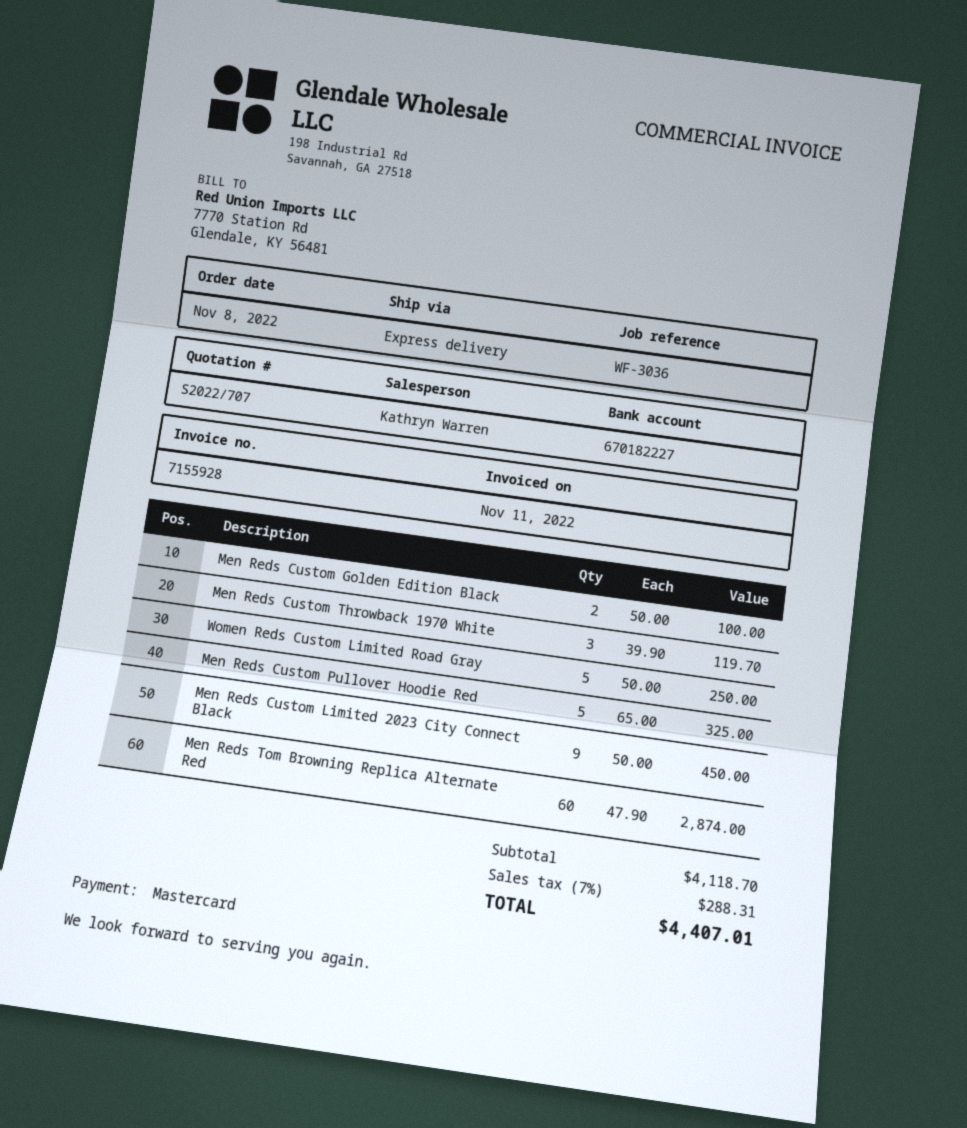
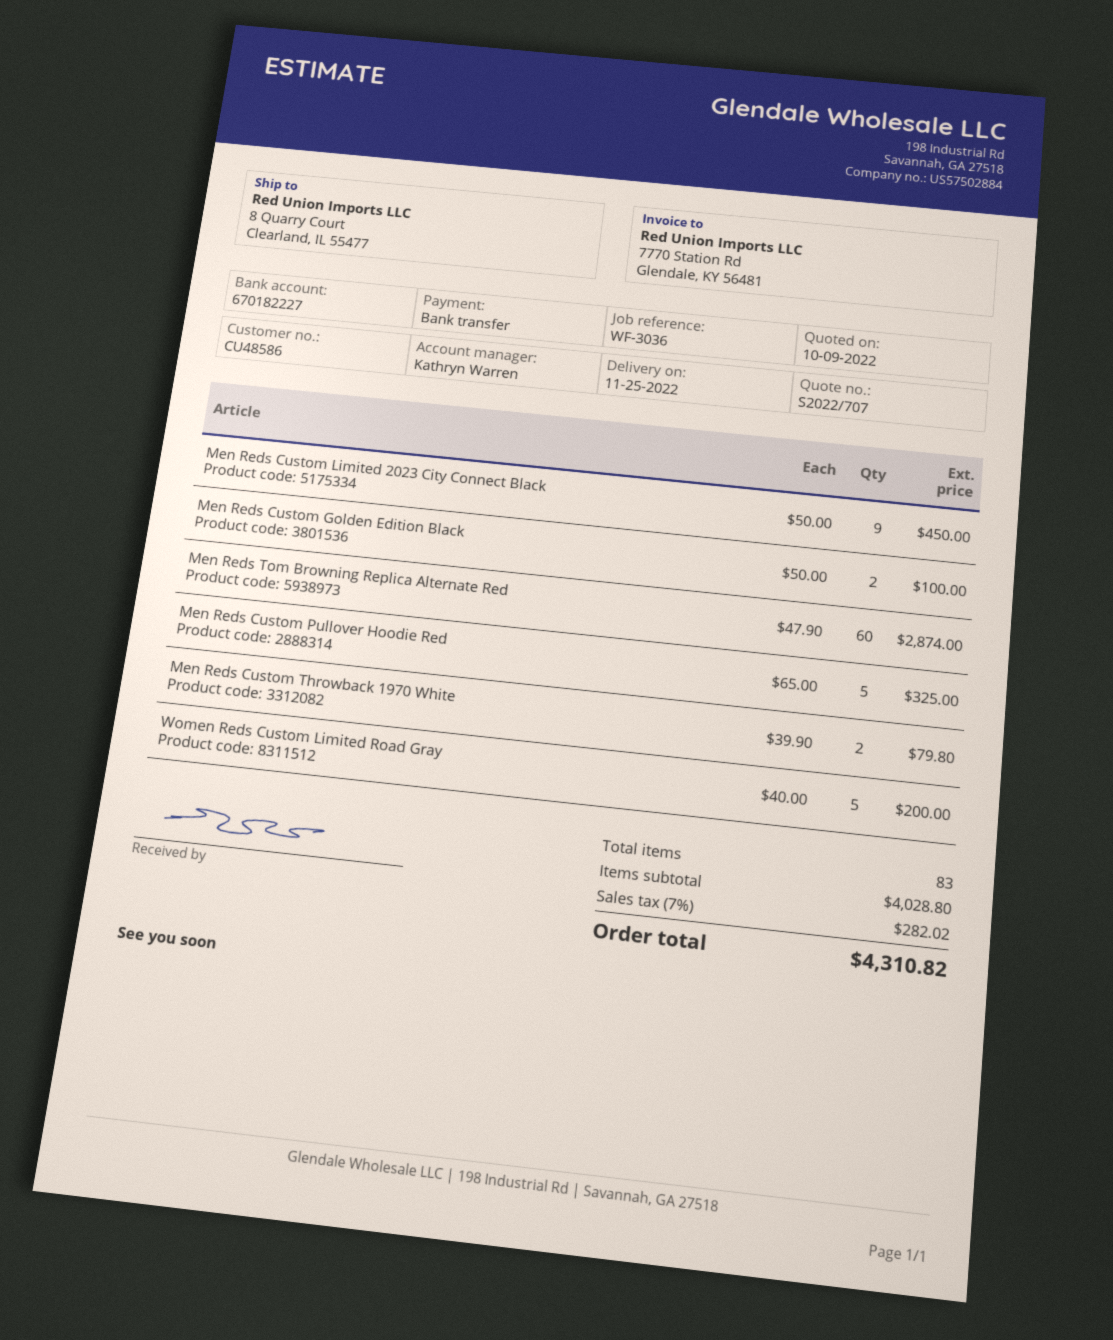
payment method: Mastercard -> bank transfer
Men Reds Custom Throwback 1970 White: 3 x 39.90 = 119.70 -> 2 x 39.90 = 79.80
Women Reds Custom Limited Road Gray: 5 x 50.00 = 250.00 -> 5 x 40.00 = 200.00
subtotal: 4118.70 -> 4028.80
tax: 7% = 288.31 -> 7% = 282.02
total: 4407.01 -> 4310.82

